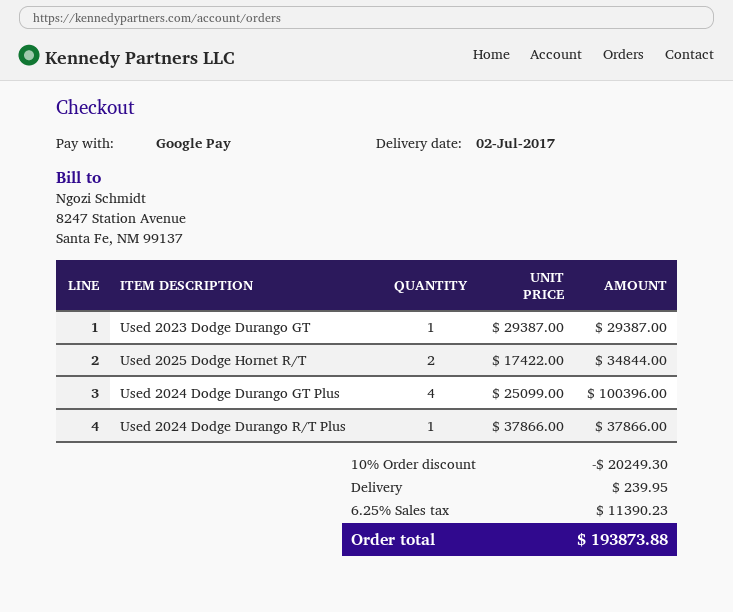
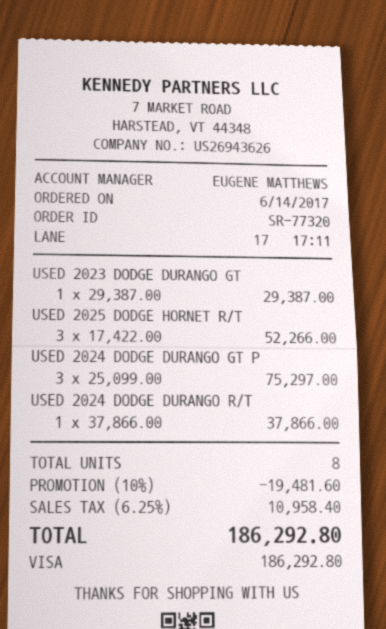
payment method: Google Pay -> Visa
Used 2025 Dodge Hornet R/T: 2 x 17422.00 = 34844.00 -> 3 x 17422.00 = 52266.00
Used 2024 Dodge Durango GT Plus: 4 x 25099.00 = 100396.00 -> 3 x 25099.00 = 75297.00
discount: 10% = 20249.30 -> 10% = 19481.60
shipping: 239.95 -> none
tax: 6.25% = 11390.23 -> 6.25% = 10958.40
total: 193873.88 -> 186292.80

